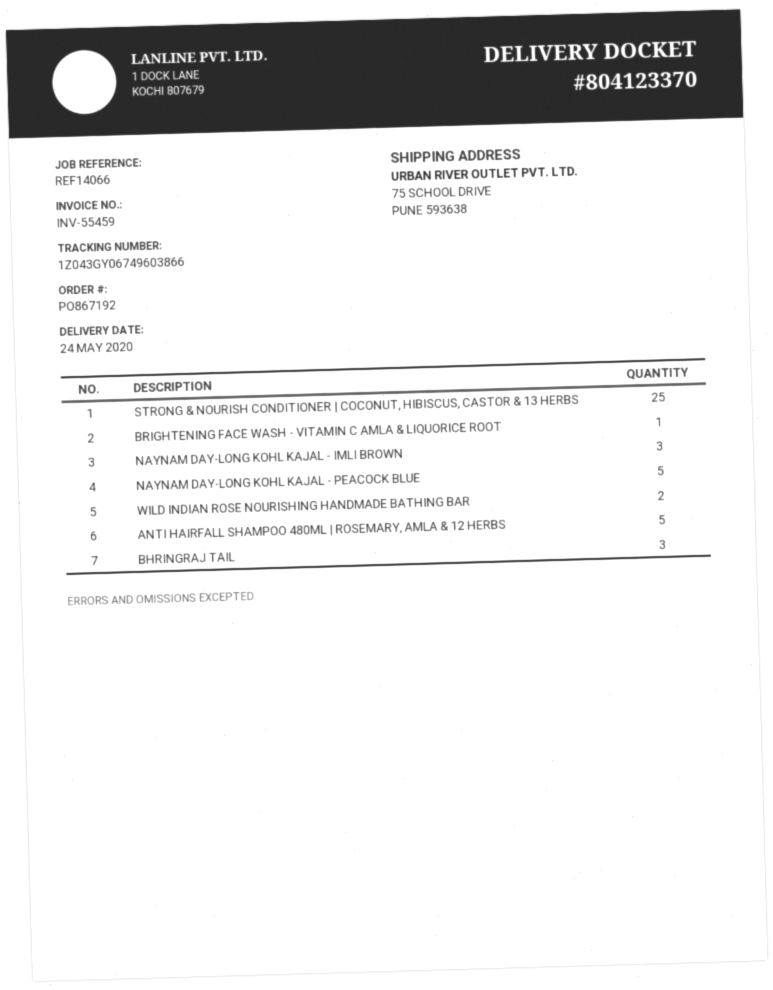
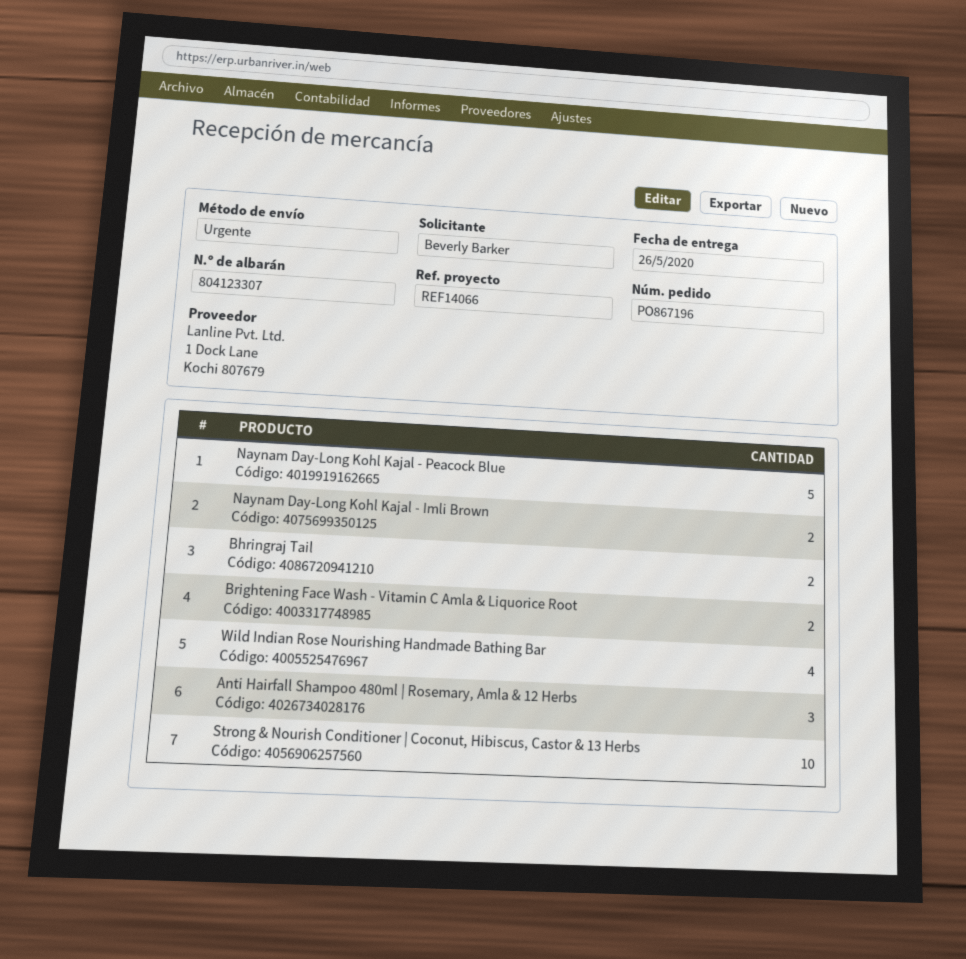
order number: PO867192 -> PO867196
delivery note number: 804123370 -> 804123307
delivery date: 2020-05-24 -> 2020-05-26
STRONG & NOURISH CONDITIONER | COCONUT, HIBISCUS, CASTOR & 13 HERBS: 25 -> 10
BRIGHTENING FACE WASH - VITAMIN C AMLA & LIQUORICE ROOT: 1 -> 2
NAYNAM DAY-LONG KOHL KAJAL - IMLI BROWN: 3 -> 2
WILD INDIAN ROSE NOURISHING HANDMADE BATHING BAR: 2 -> 4
ANTI HAIRFALL SHAMPOO 480ML | ROSEMARY, AMLA & 12 HERBS: 5 -> 3
BHRINGRAJ TAIL: 3 -> 2

